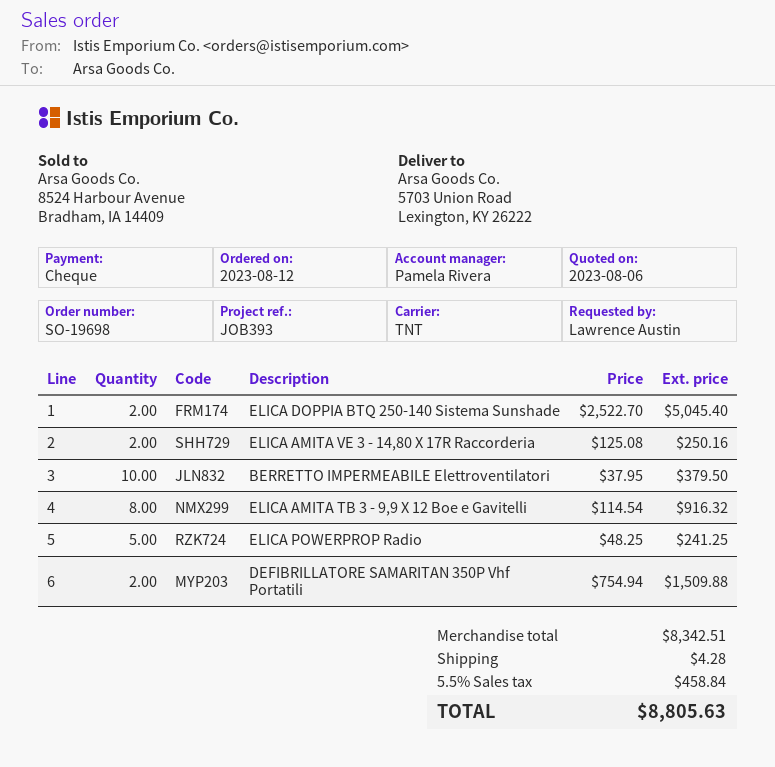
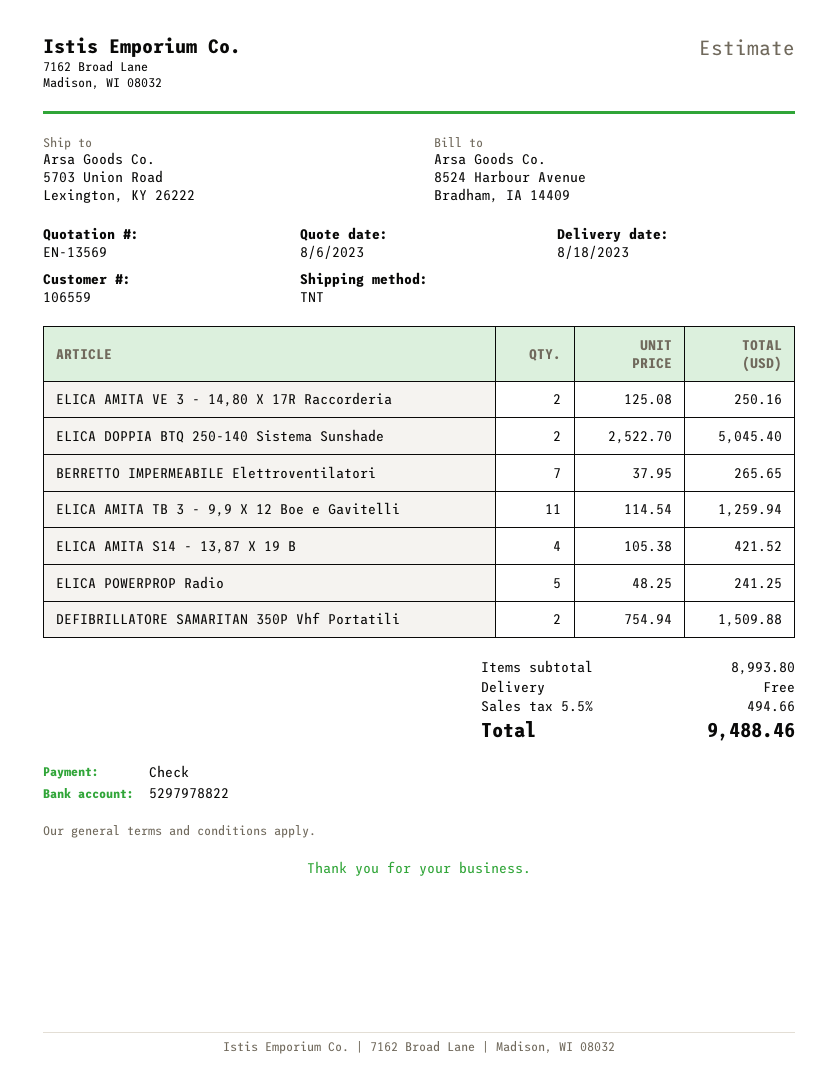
BERRETTO IMPERMEABILE Elettroventilatori: 10 x 37.95 = 379.50 -> 7 x 37.95 = 265.65
ELICA AMITA TB 3 - 9,9 X 12 Boe e Gavitelli: 8 x 114.54 = 916.32 -> 11 x 114.54 = 1259.94
ELICA AMITA S14 - 13,87 X 19 B: none -> 4 x 105.38 = 421.52
subtotal: 8342.51 -> 8993.80
shipping: 4.28 -> 0.00
tax: 5.5% = 458.84 -> 5.5% = 494.66
total: 8805.63 -> 9488.46

